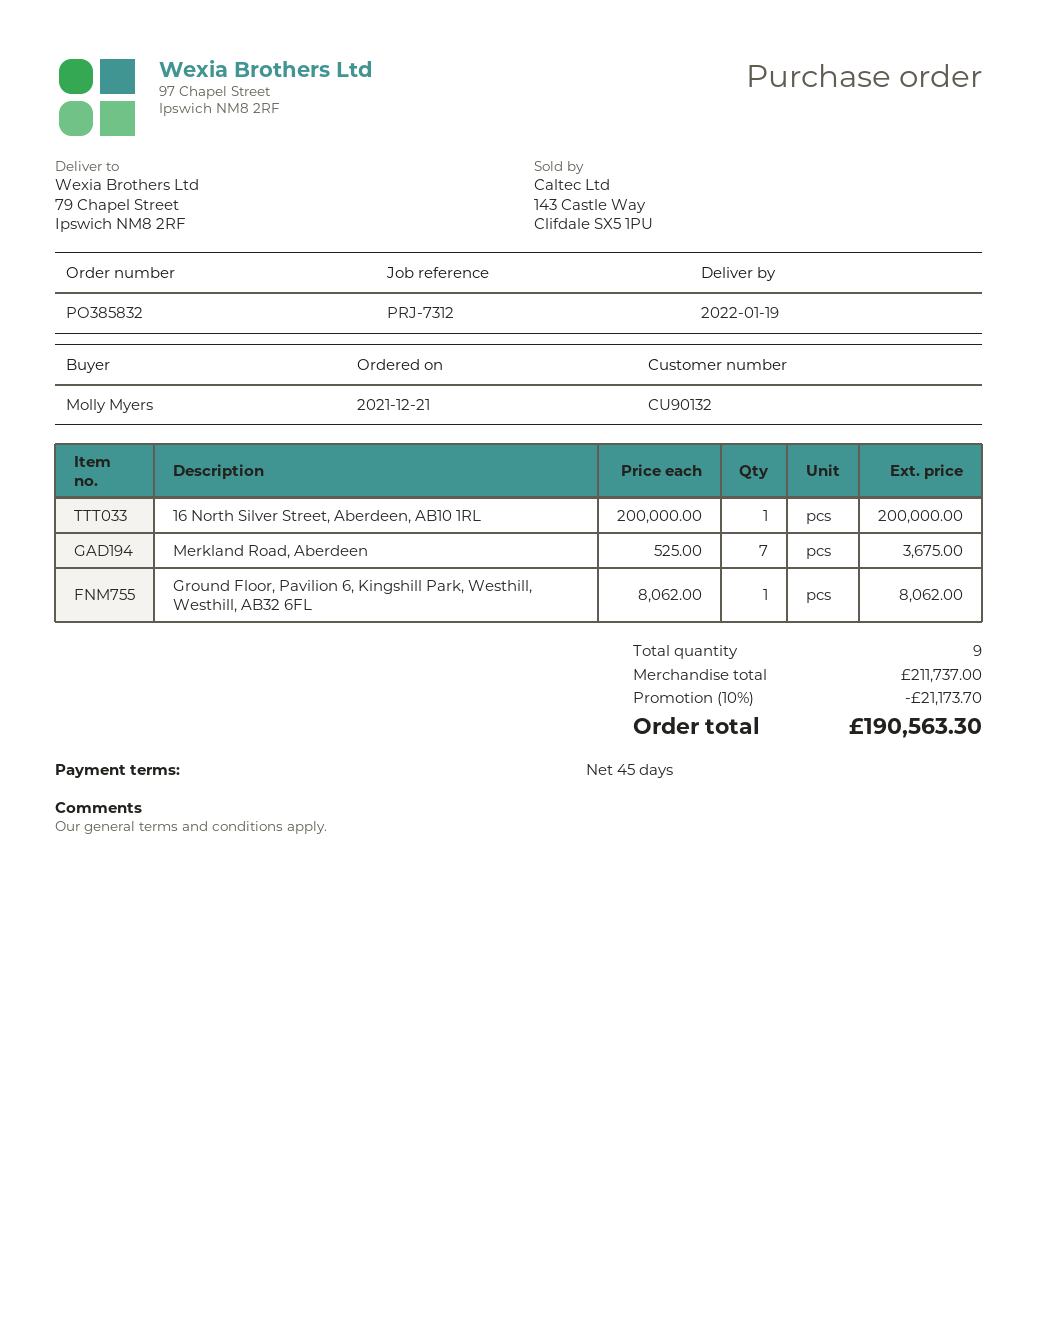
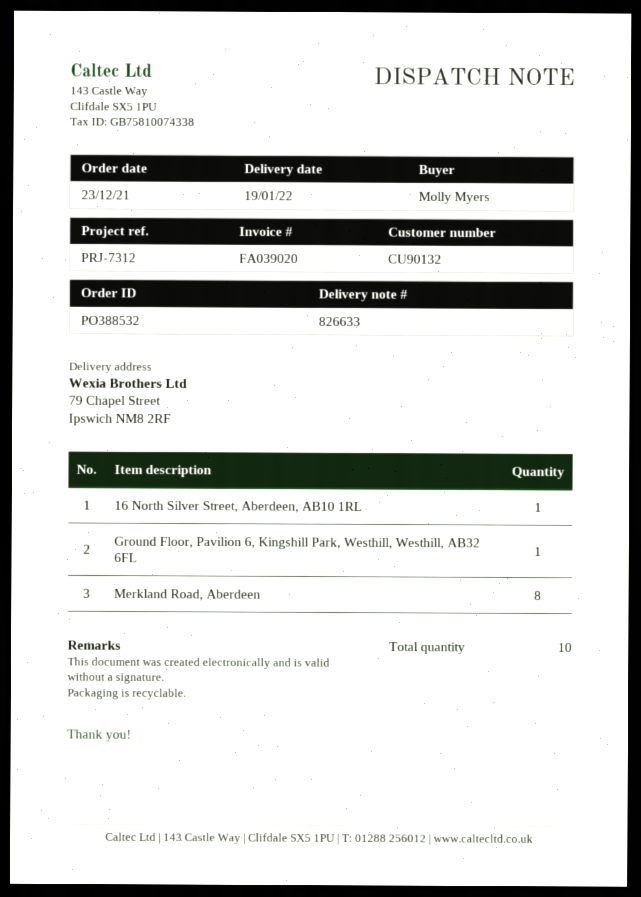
order number: PO385832 -> PO388532
order date: 2021-12-21 -> 2021-12-23
Merkland Road, Aberdeen: 7 -> 8
total quantity: 9 -> 10

